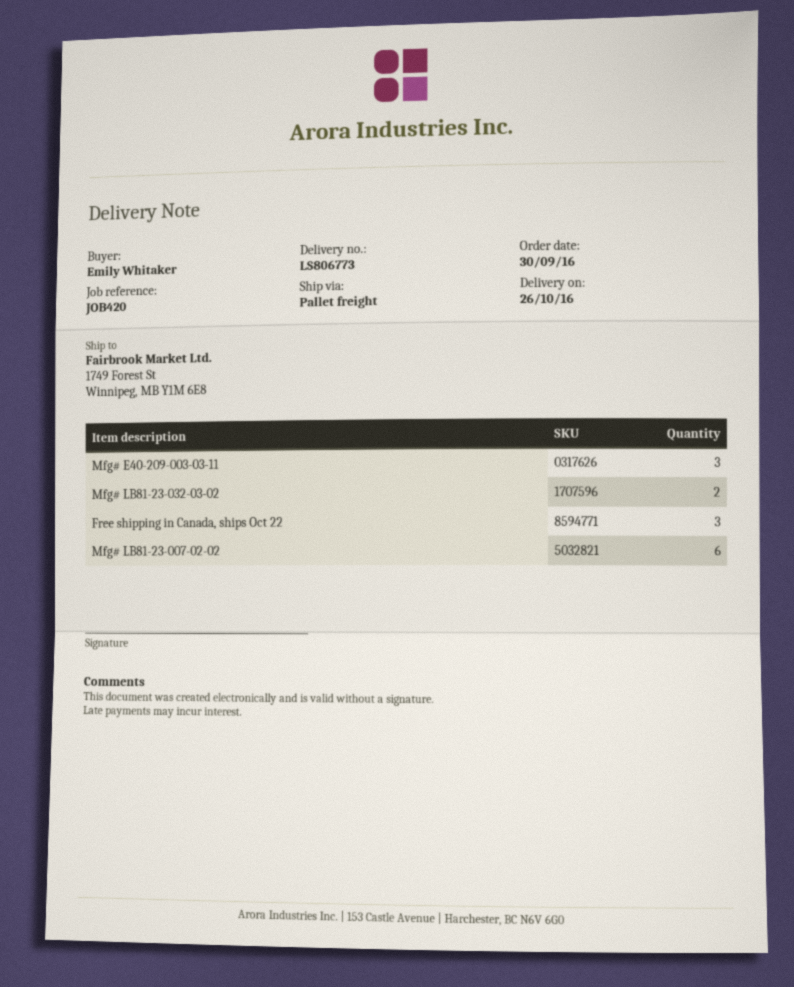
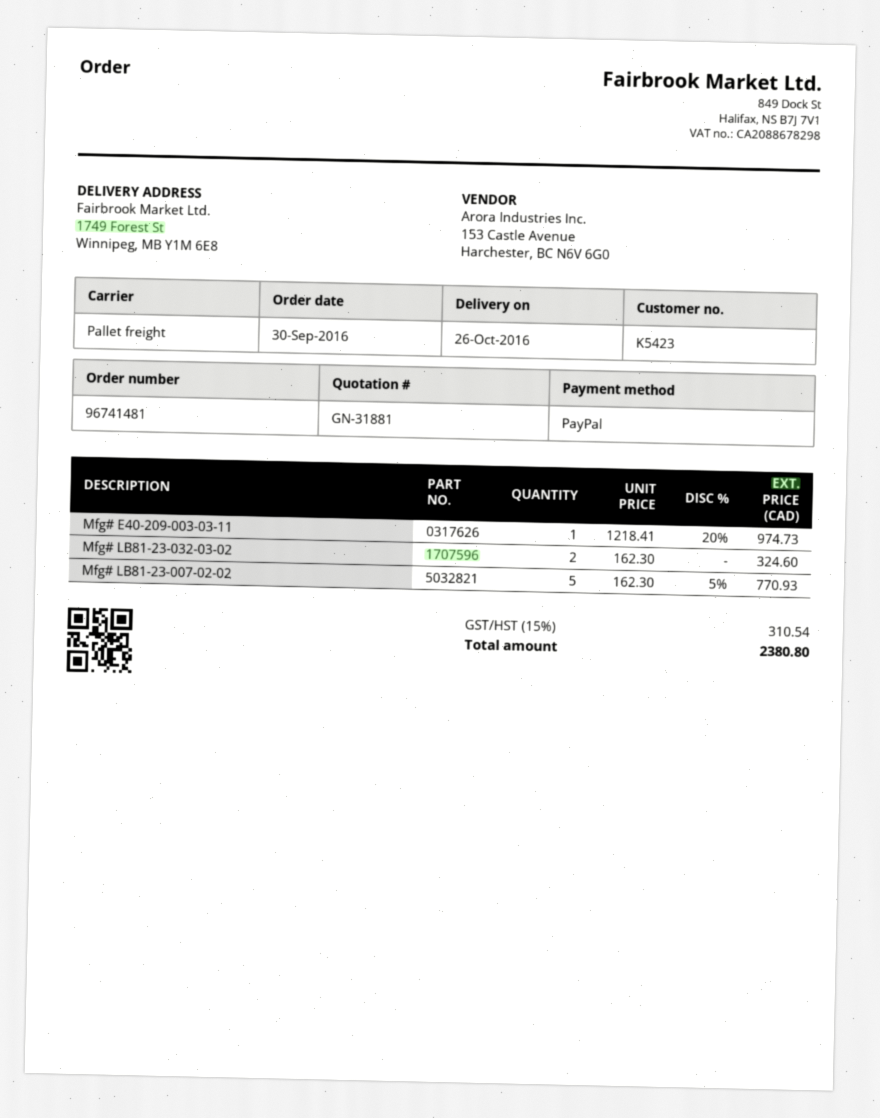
Mfg# E40-209-003-03-11: 3 -> 1
Free shipping in Canada, ships Oct 22: 3 -> none
Mfg# LB81-23-007-02-02: 6 -> 5

